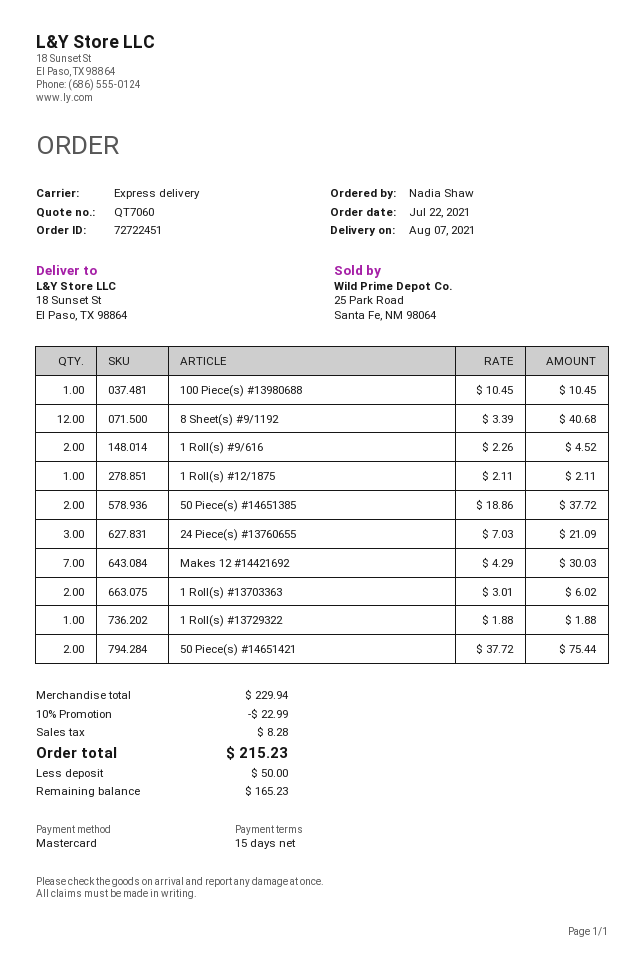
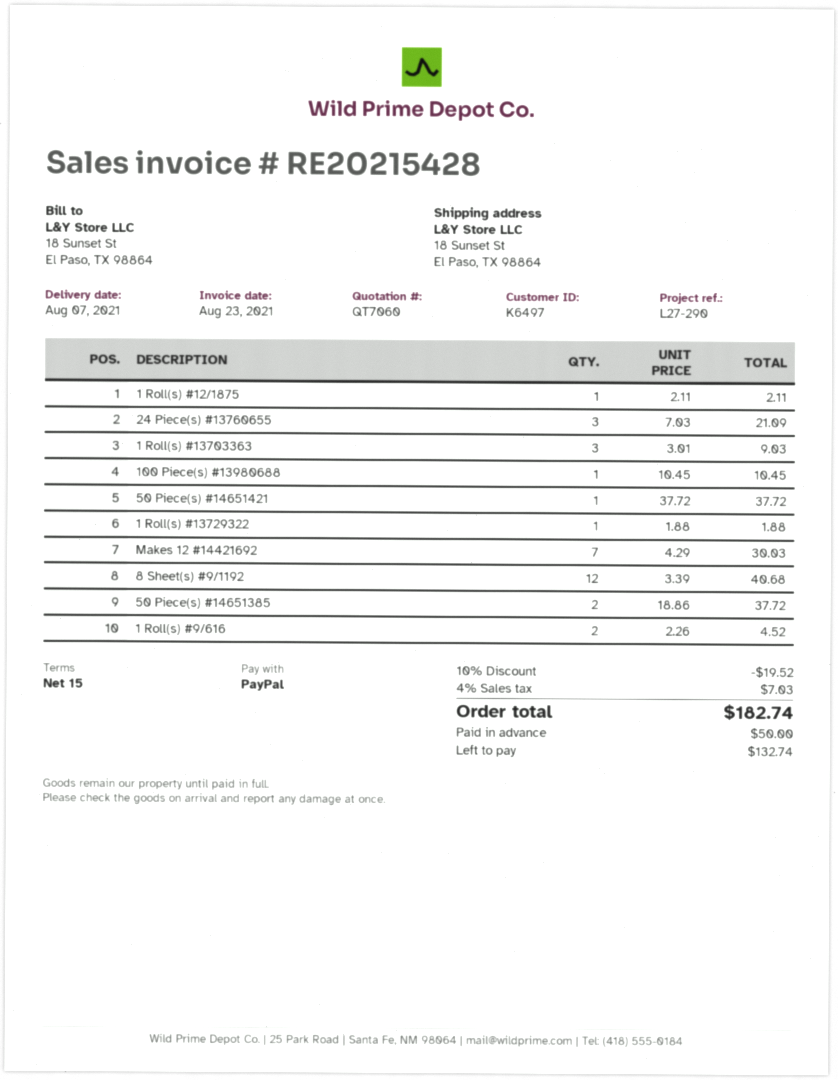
payment method: Mastercard -> PayPal
1 Roll(s) #13703363: 2 x 3.01 = 6.02 -> 3 x 3.01 = 9.03
50 Piece(s) #14651421: 2 x 37.72 = 75.44 -> 1 x 37.72 = 37.72
discount: 10% = 22.99 -> 10% = 19.52
tax: 8.28 -> 7.03
total: 215.23 -> 182.74
balance: 165.23 -> 132.74

